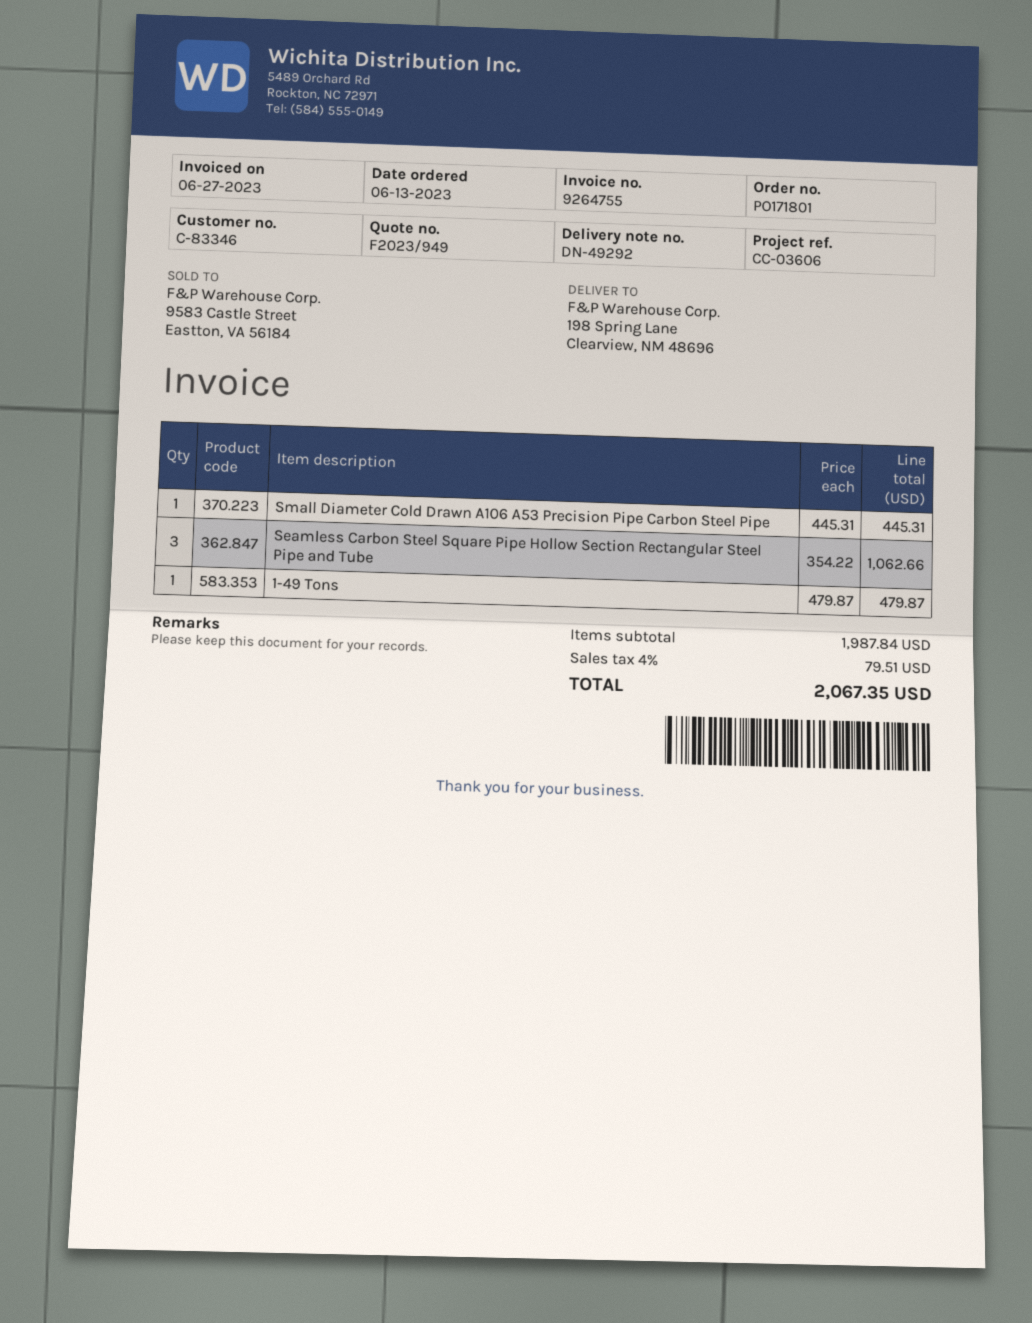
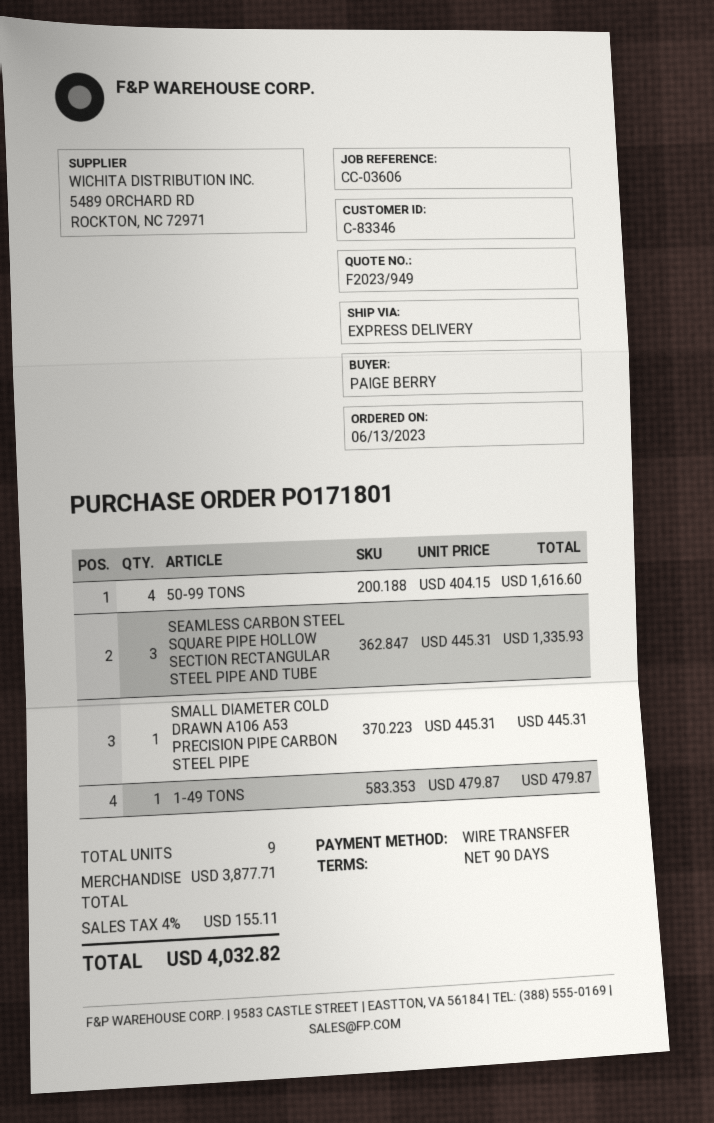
Seamless Carbon Steel Square Pipe Hollow Section Rectangular Steel Pipe and Tube: 3 x 354.22 = 1062.66 -> 3 x 445.31 = 1335.93
50-99 TONS: none -> 4 x 404.15 = 1616.60
subtotal: 1987.84 -> 3877.71
tax: 4% = 79.51 -> 4% = 155.11
total: 2067.35 -> 4032.82

